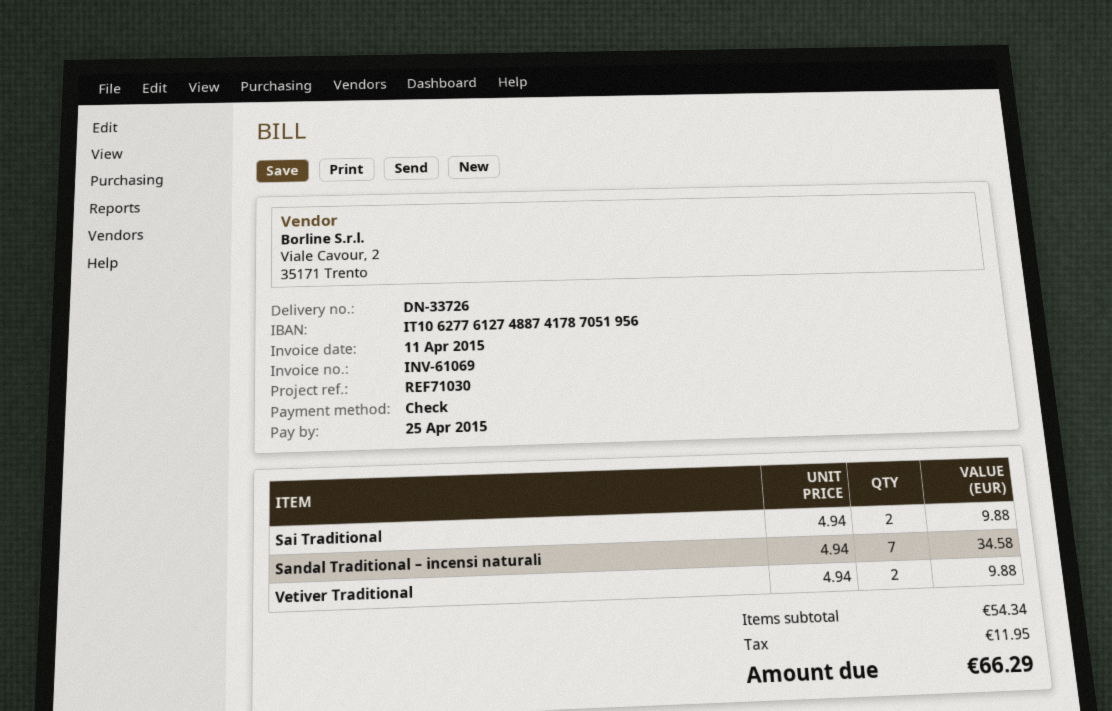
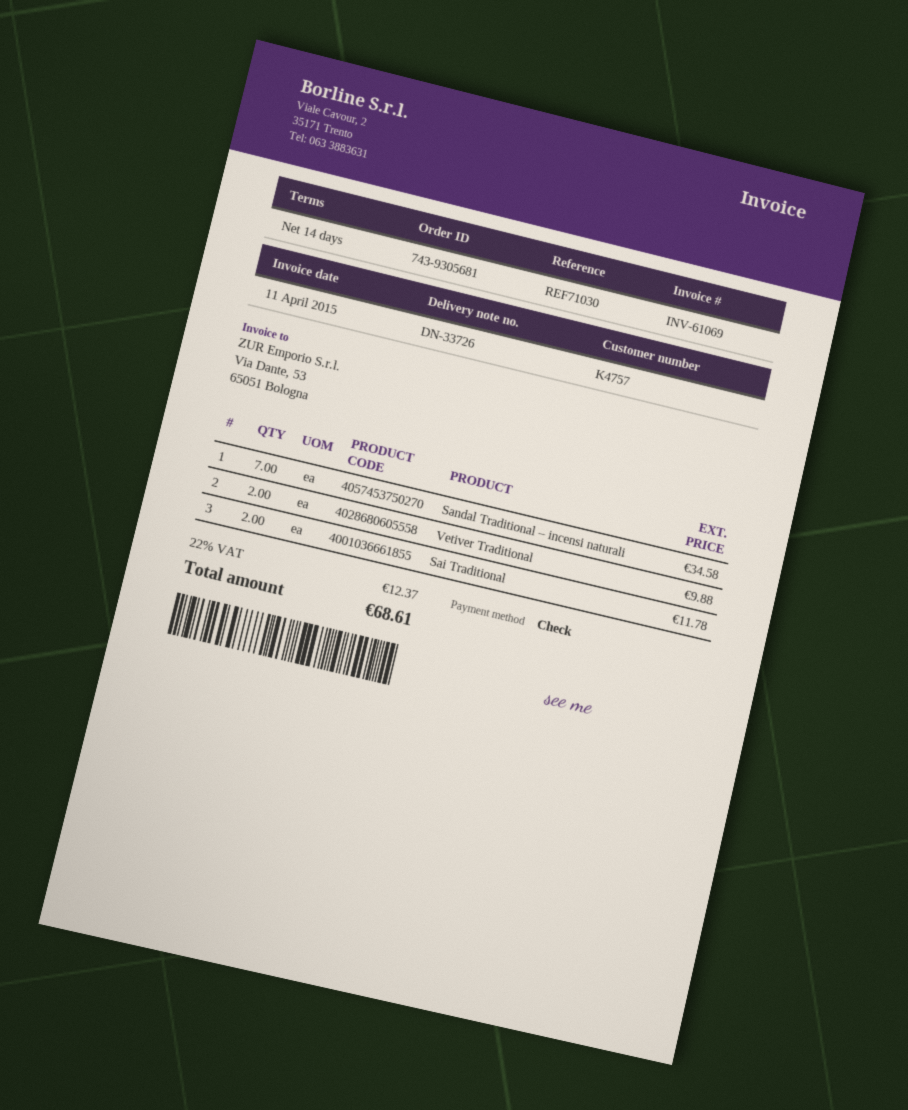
Sai Traditional: 2 for 9.88 -> 2 for 11.78
tax: 11.95 -> 12.37
total: 66.29 -> 68.61

